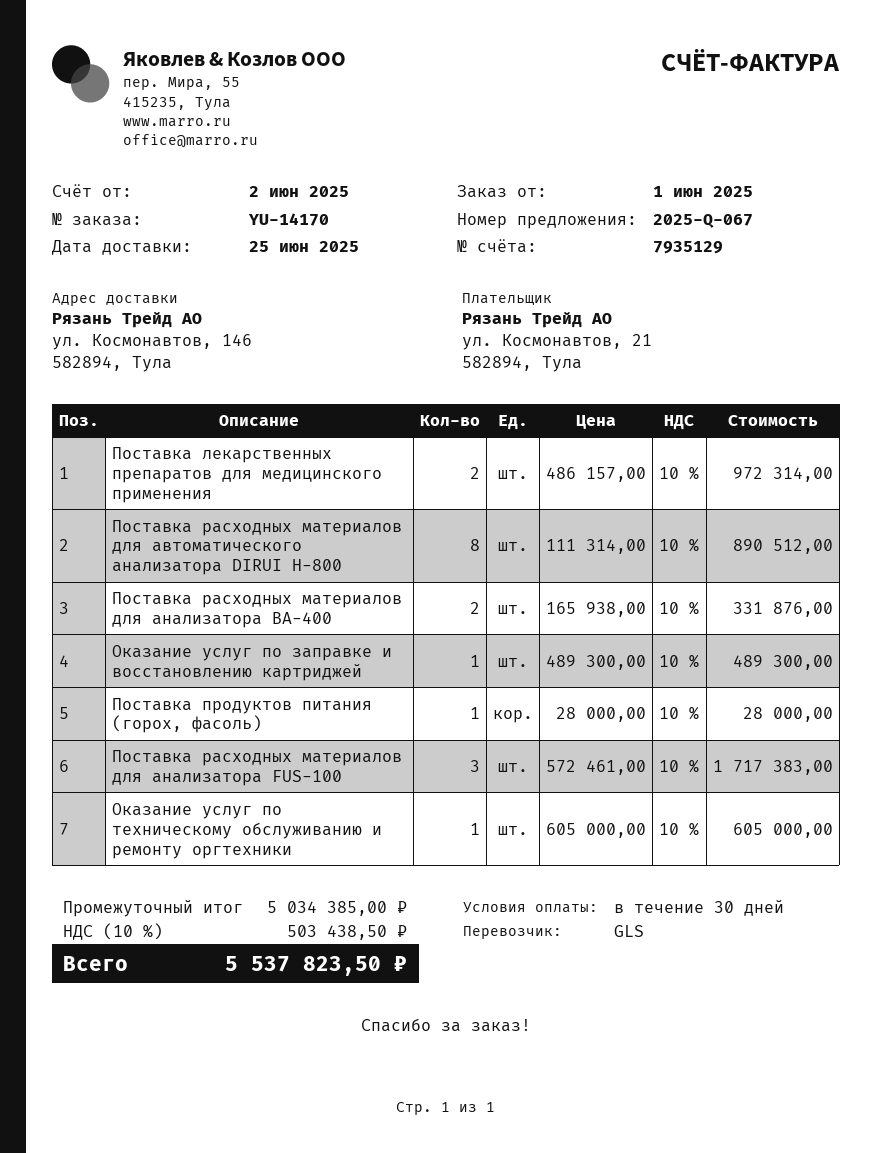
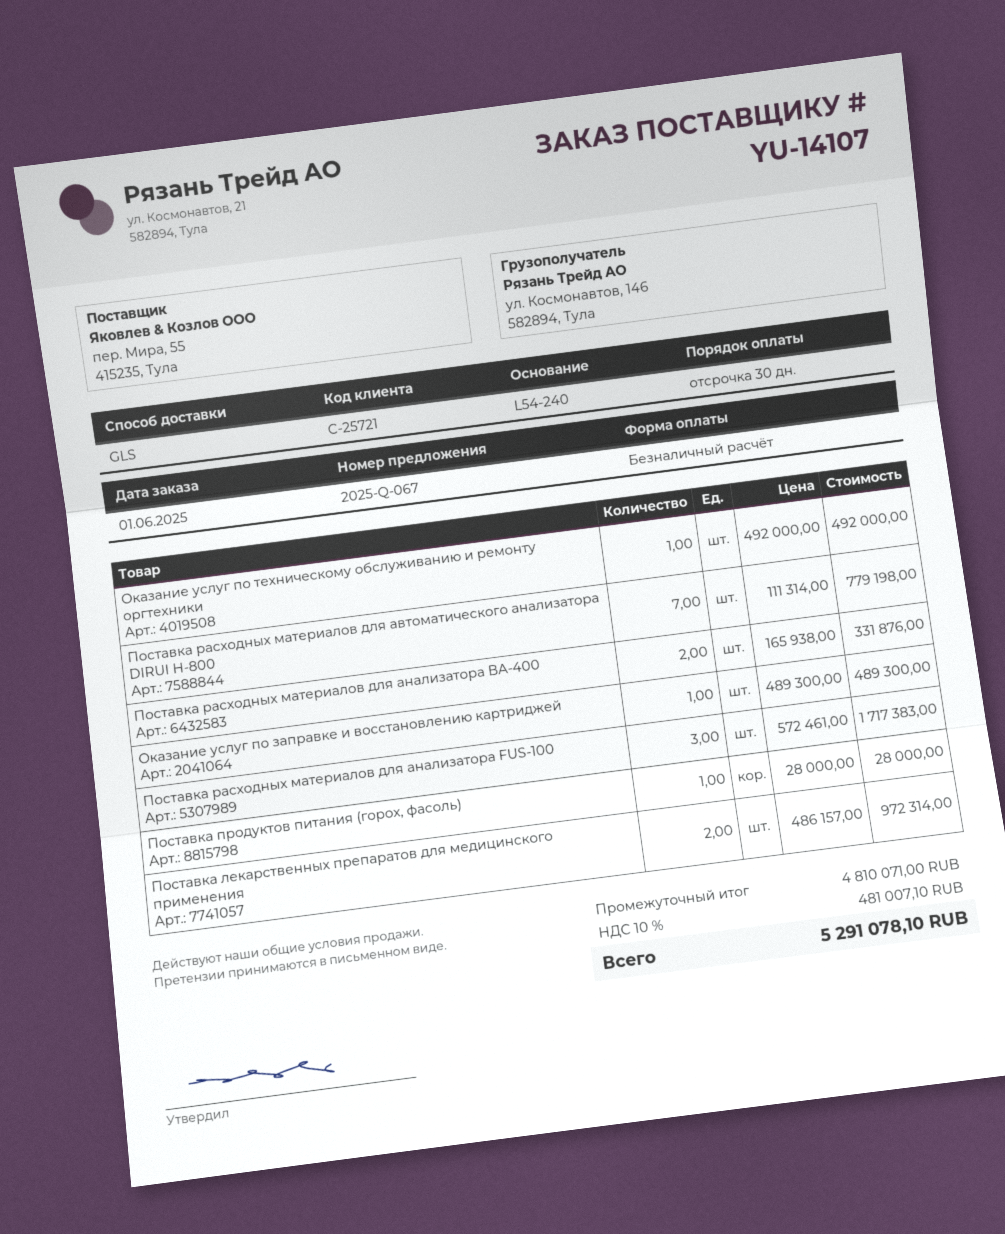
order number: YU-14170 -> YU-14107
Поставка расходных материалов для автоматического анализатора DIRUI Н-800: 8 x 111314.00 = 890512.00 -> 7 x 111314.00 = 779198.00
Оказание услуг по техническому обслуживанию и ремонту оргтехники: 1 x 605000.00 = 605000.00 -> 1 x 492000.00 = 492000.00
subtotal: 5034385.00 -> 4810071.00
tax: 10% = 503438.50 -> 10% = 481007.10
total: 5537823.50 -> 5291078.10

